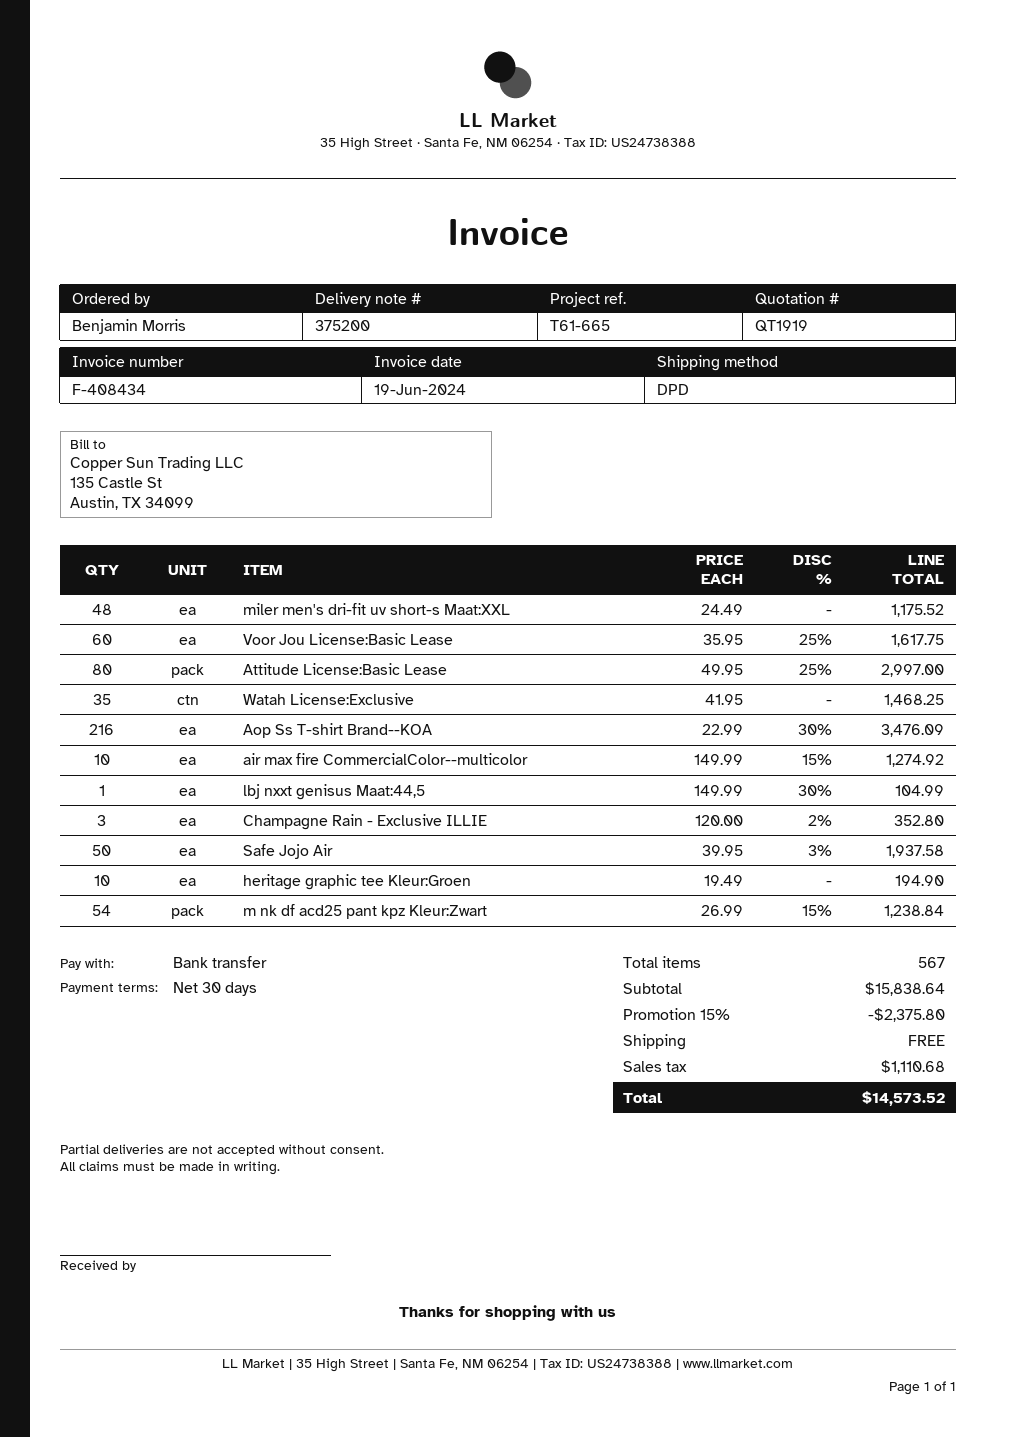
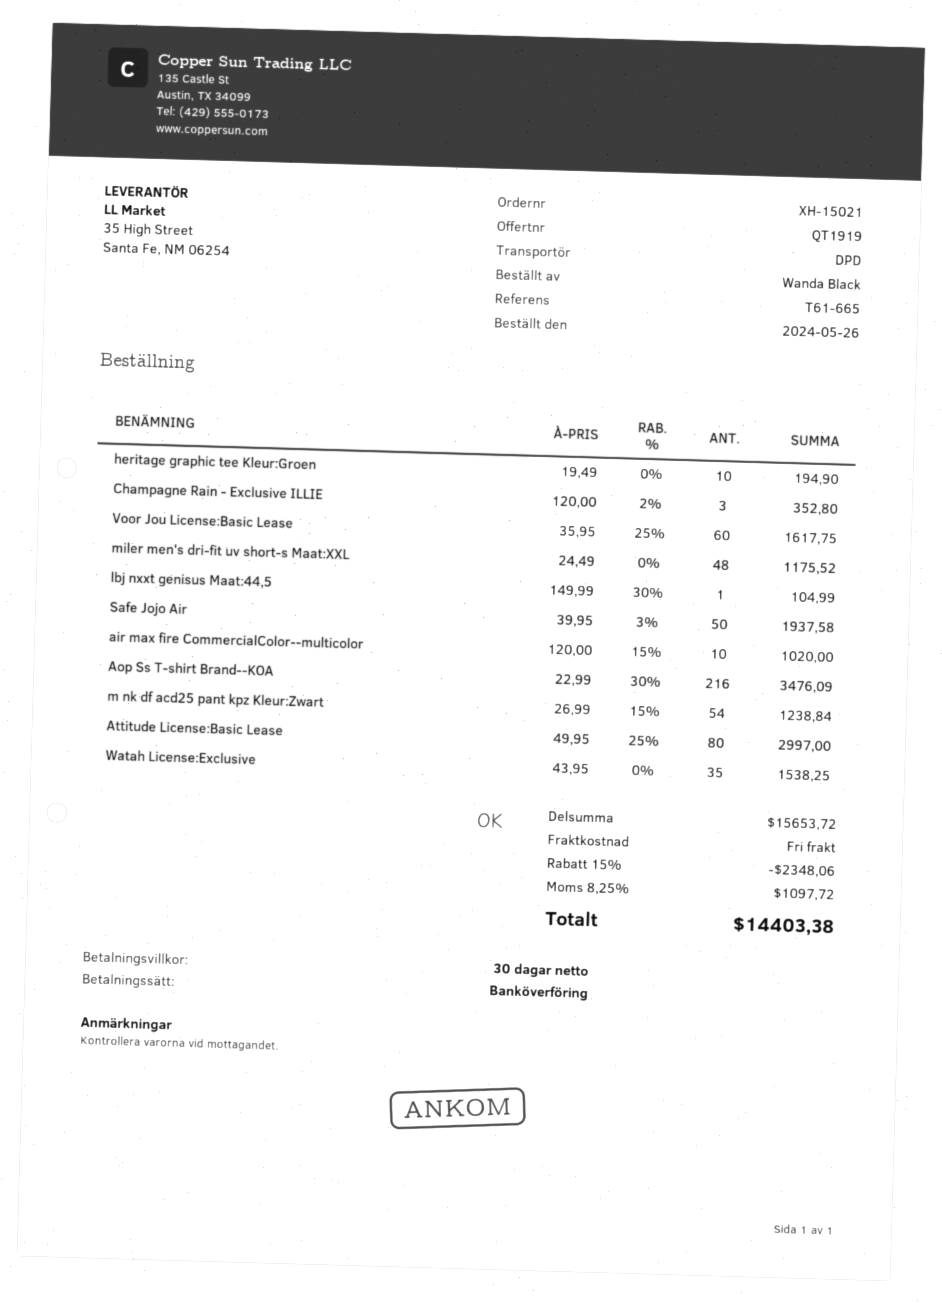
ordered by: Benjamin Morris -> Wanda Black
Watah License:Exclusive: 35 x 41.95 = 1468.25 -> 35 x 43.95 = 1538.25
air max fire CommercialColor--multicolor: 10 x 149.99 - 15% = 1274.92 -> 10 x 120.00 - 15% = 1020.00
subtotal: 15838.64 -> 15653.72
discount: 15% = 2375.80 -> 15% = 2348.06
tax: 1110.68 -> 1097.72
total: 14573.52 -> 14403.38

